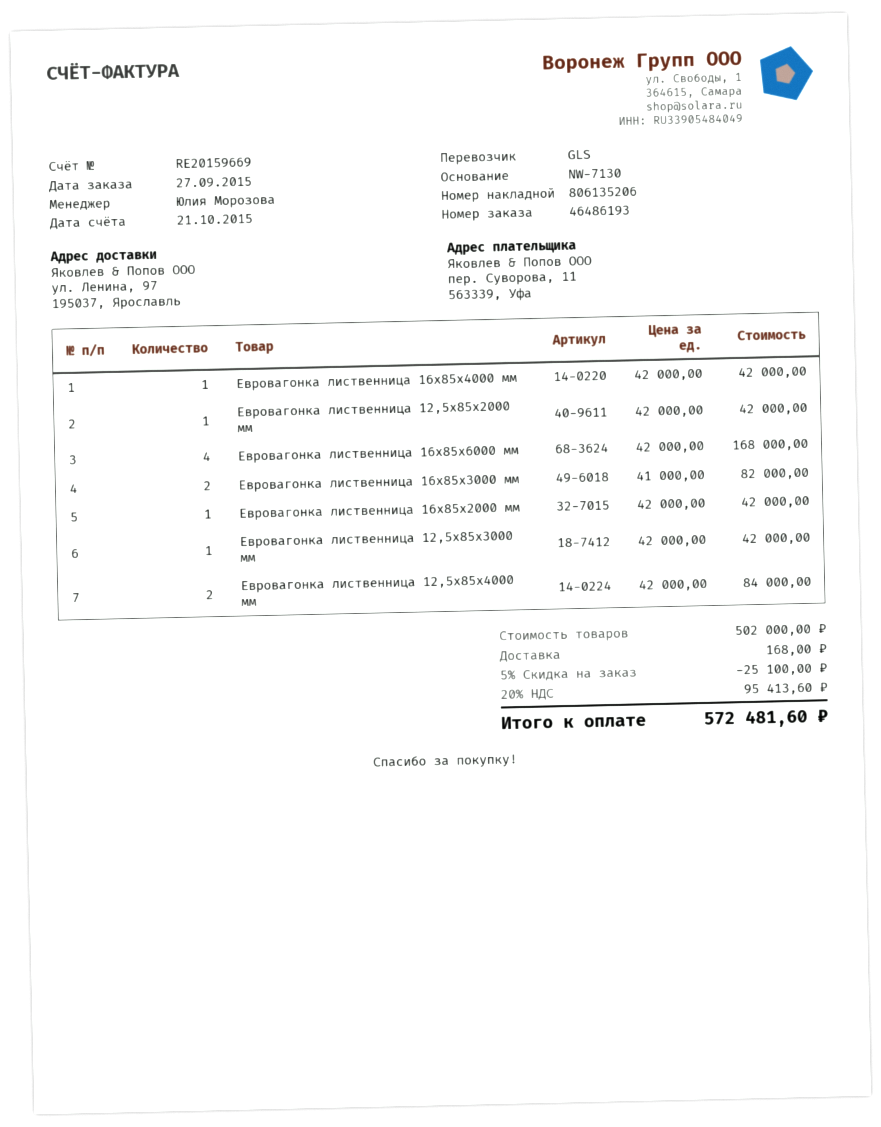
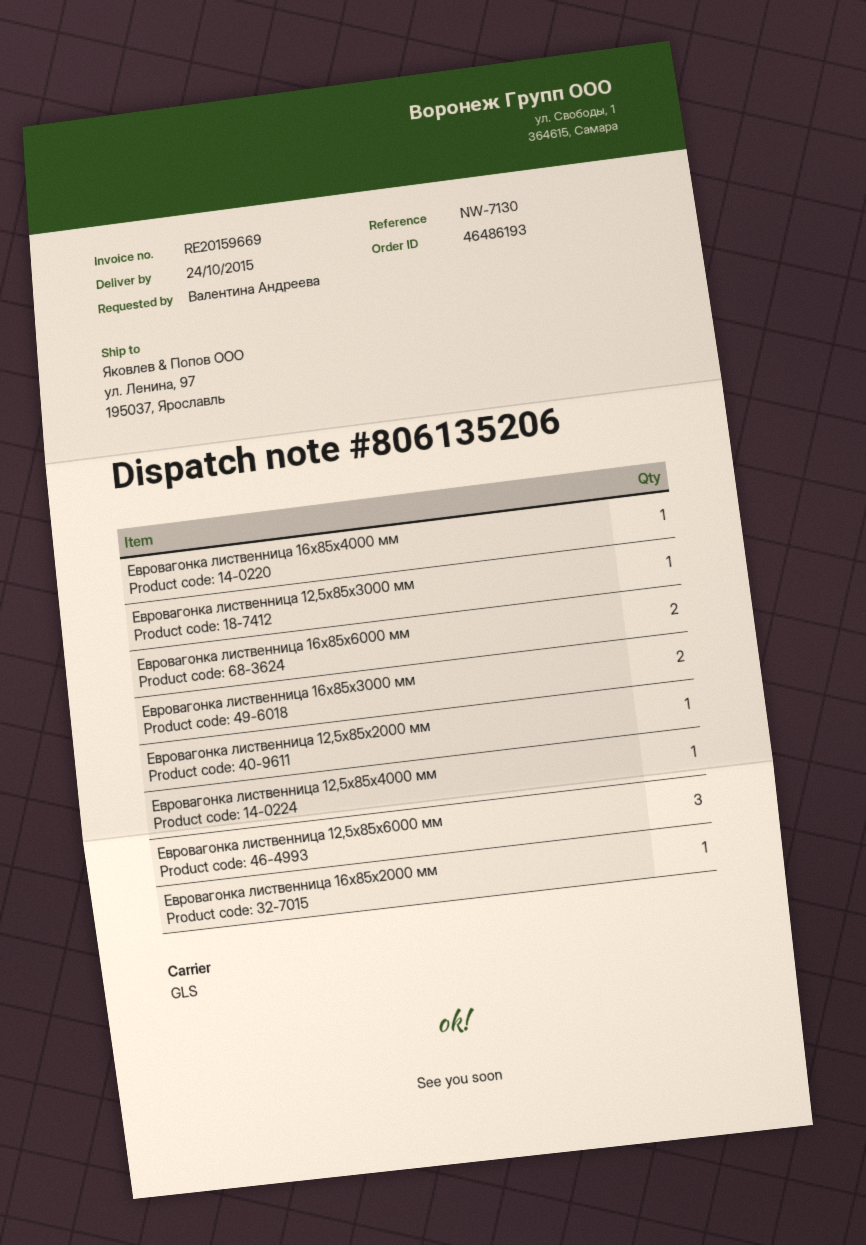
Евровагонка лиственница 16х85х6000 мм: 4 -> 2
Евровагонка лиственница 12,5х85х4000 мм: 2 -> 1
Евровагонка лиственница 12,5х85х6000 мм: none -> 3

